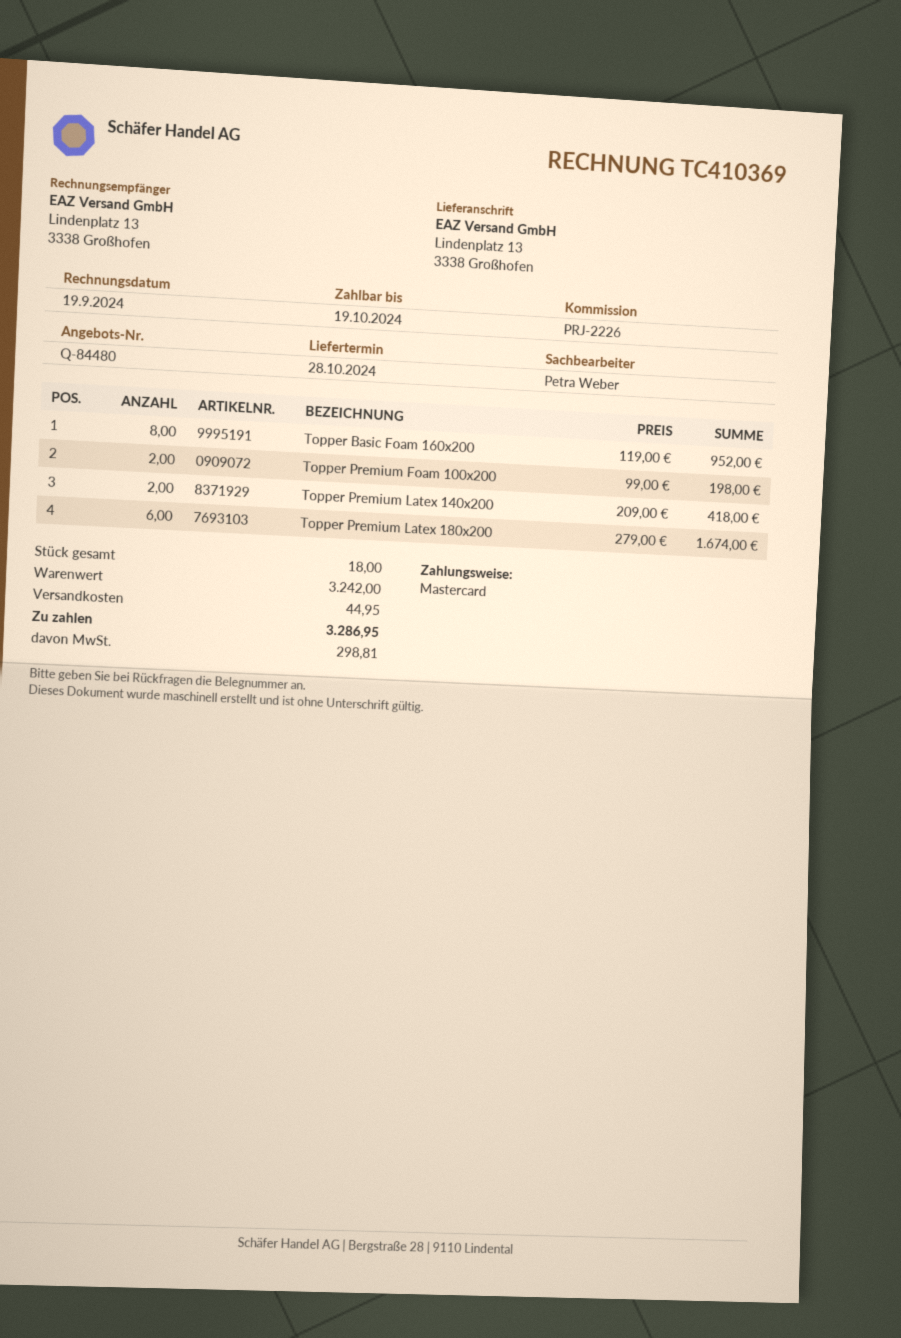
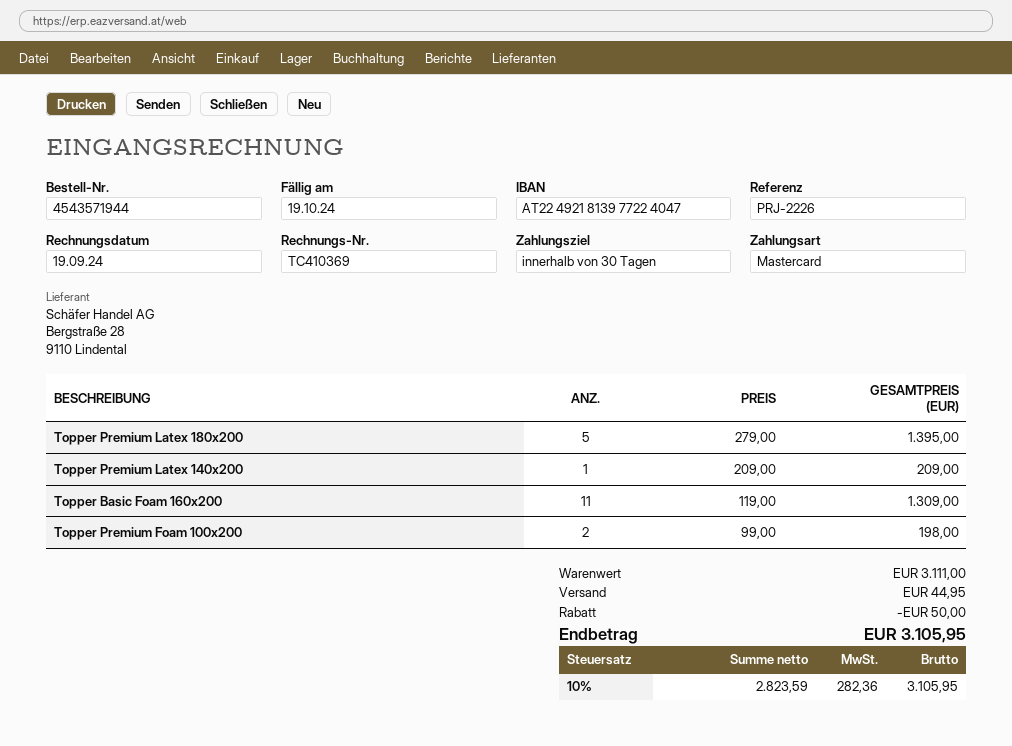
Topper Basic Foam 160x200: 8 x 119.00 = 952.00 -> 11 x 119.00 = 1309.00
Topper Premium Latex 140x200: 2 x 209.00 = 418.00 -> 1 x 209.00 = 209.00
Topper Premium Latex 180x200: 6 x 279.00 = 1674.00 -> 5 x 279.00 = 1395.00
subtotal: 3242.00 -> 3111.00
discount: none -> 50.00
tax: 298.81 -> 282.36
total: 3286.95 -> 3105.95

